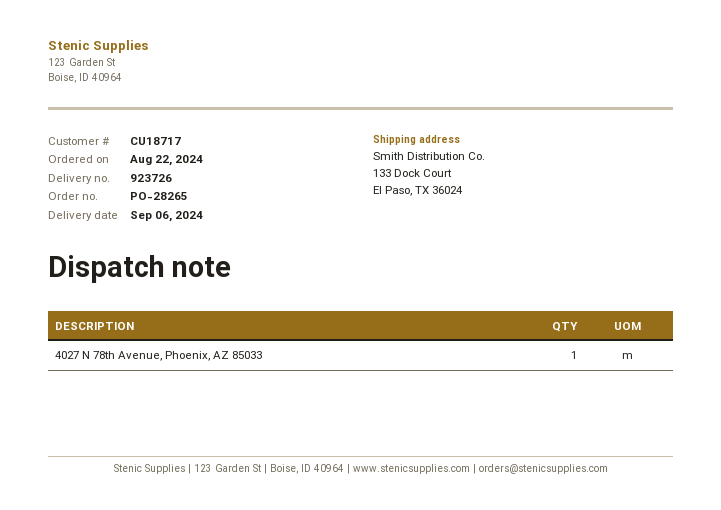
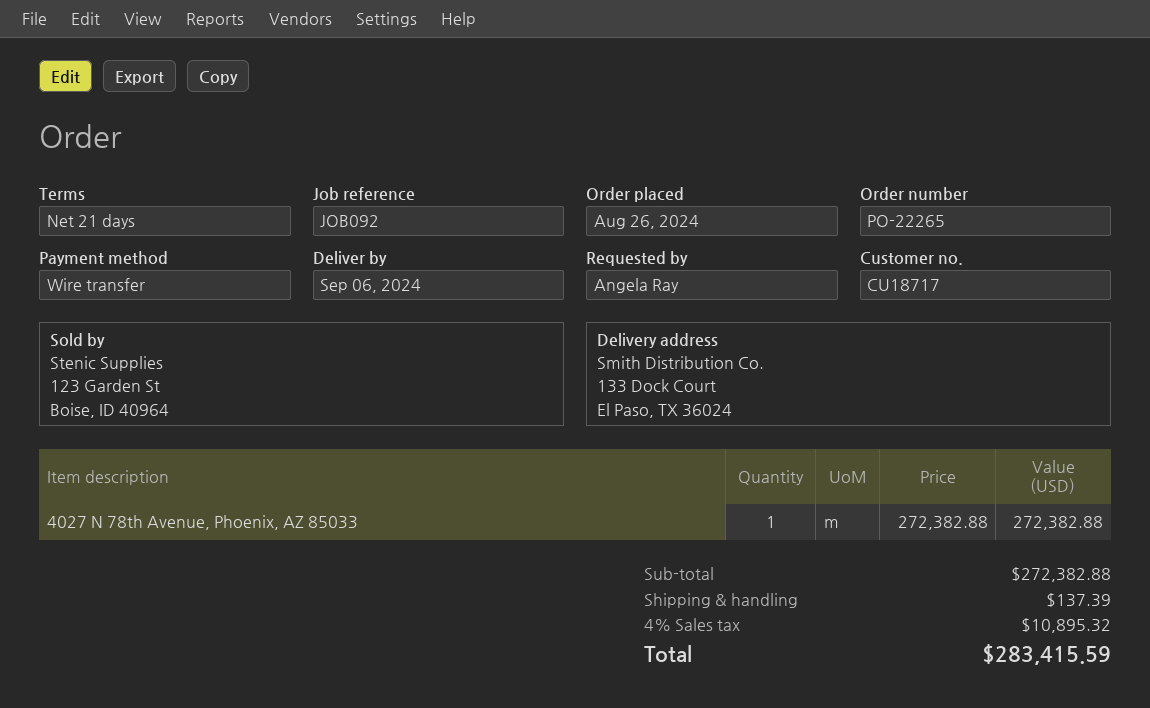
order number: PO-28265 -> PO-22265
order date: 2024-08-22 -> 2024-08-26

